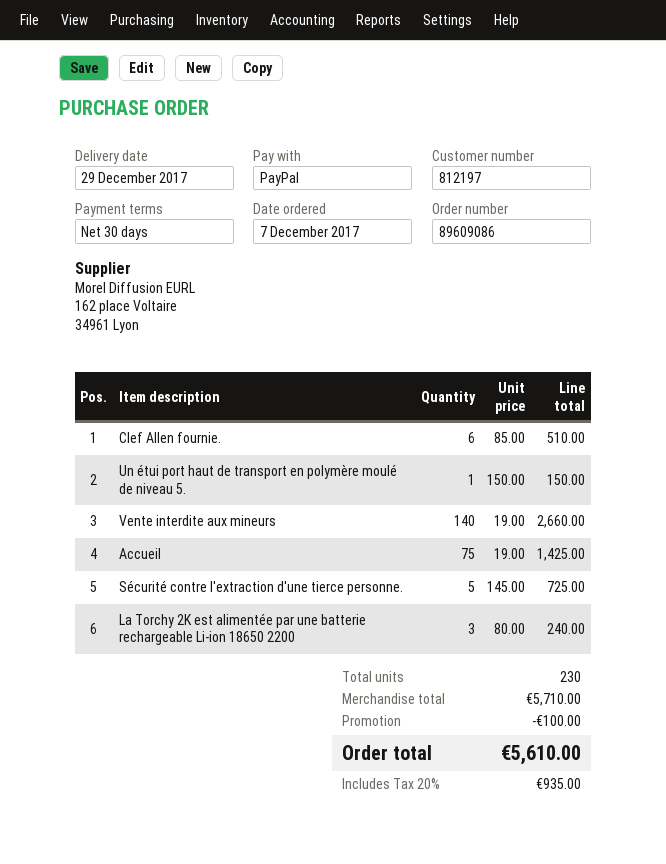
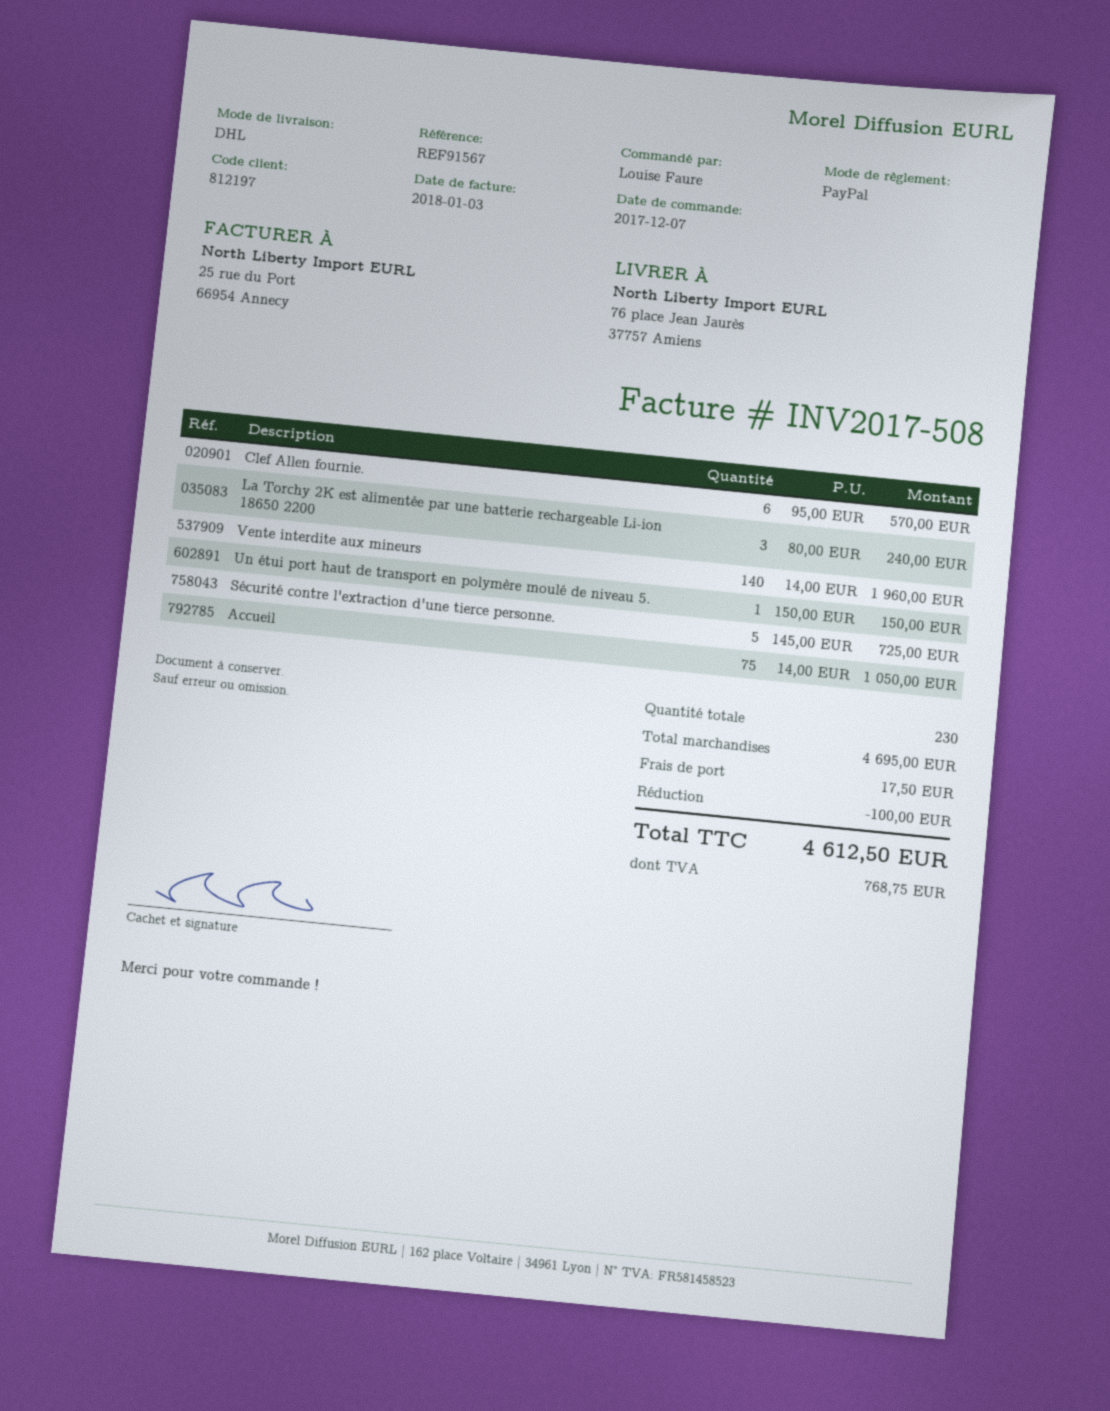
Clef Allen fournie.: 6 x 85.00 = 510.00 -> 6 x 95.00 = 570.00
Vente interdite aux mineurs: 140 x 19.00 = 2660.00 -> 140 x 14.00 = 1960.00
Accueil: 75 x 19.00 = 1425.00 -> 75 x 14.00 = 1050.00
subtotal: 5710.00 -> 4695.00
shipping: none -> 17.50
tax: 935.00 -> 768.75
total: 5610.00 -> 4612.50

